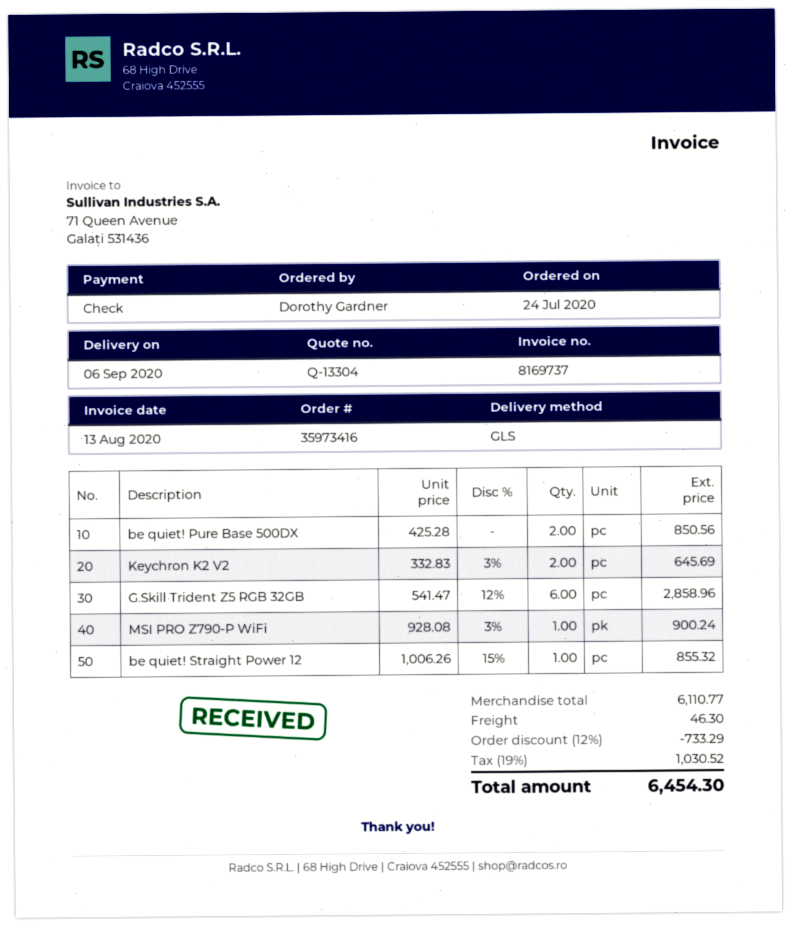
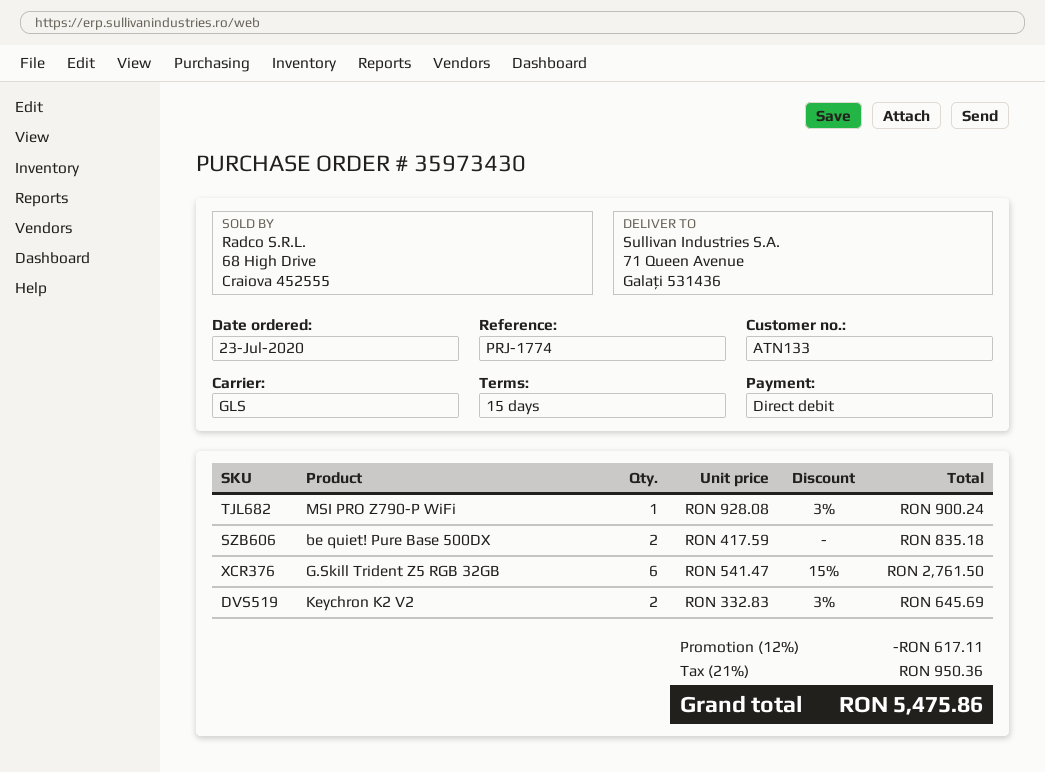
order number: 35973416 -> 35973430
order date: 2020-07-24 -> 2020-07-23
payment method: cheque -> direct debit
be quiet! Pure Base 500DX: 2 x 425.28 = 850.56 -> 2 x 417.59 = 835.18
G.Skill Trident Z5 RGB 32GB: 6 x 541.47 - 12% = 2858.96 -> 6 x 541.47 - 15% = 2761.50
be quiet! Straight Power 12: 1 x 1006.26 - 15% = 855.32 -> none
discount: 12% = 733.29 -> 12% = 617.11
shipping: 46.30 -> none
tax: 19% = 1030.52 -> 21% = 950.36
total: 6454.30 -> 5475.86

